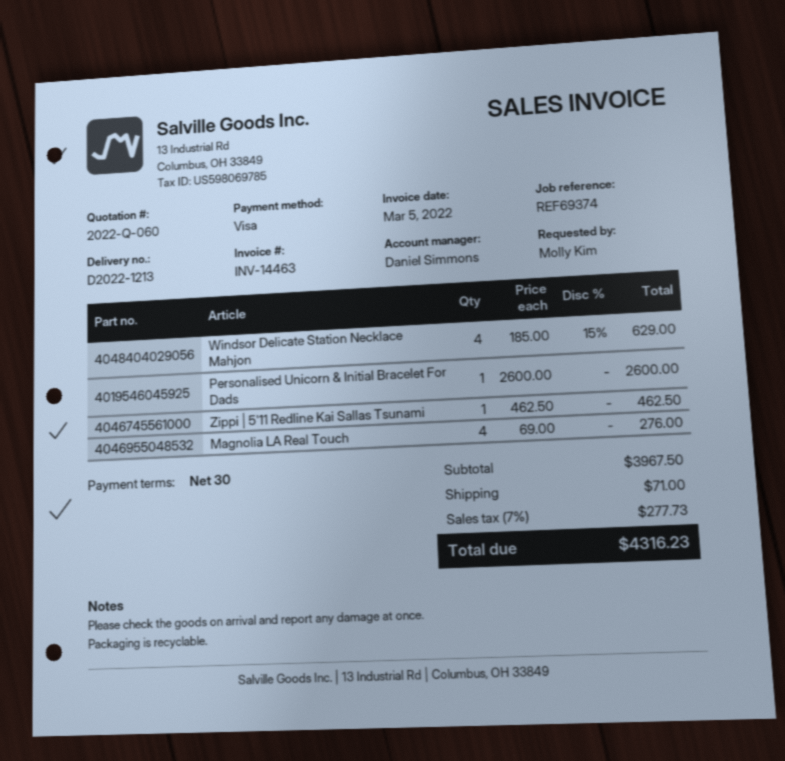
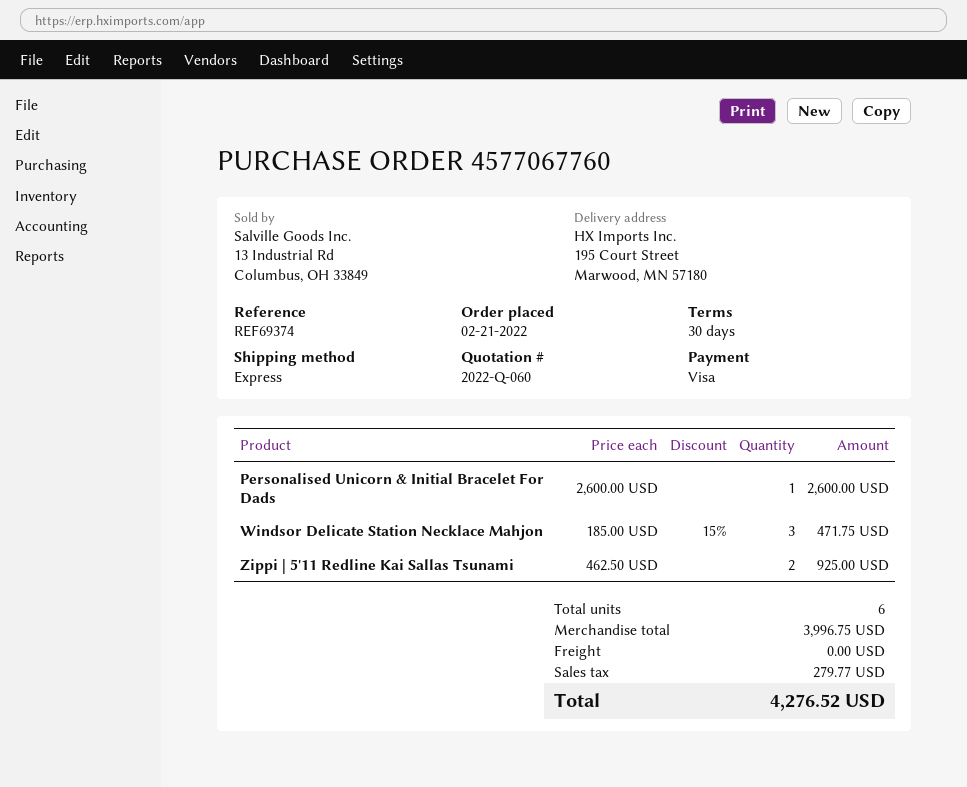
Windsor Delicate Station Necklace Mahjon: 4 x 185.00 - 15% = 629.00 -> 3 x 185.00 - 15% = 471.75
Zippi | 5'11 Redline Kai Sallas Tsunami: 1 x 462.50 = 462.50 -> 2 x 462.50 = 925.00
Magnolia LA Real Touch: 4 x 69.00 = 276.00 -> none
subtotal: 3967.50 -> 3996.75
shipping: 71.00 -> 0.00
tax: 277.73 -> 279.77
total: 4316.23 -> 4276.52

